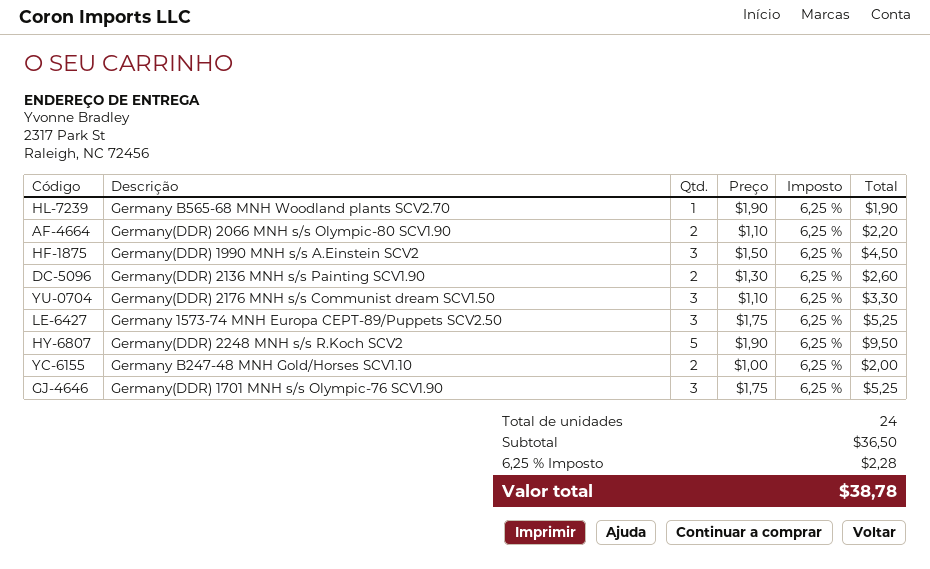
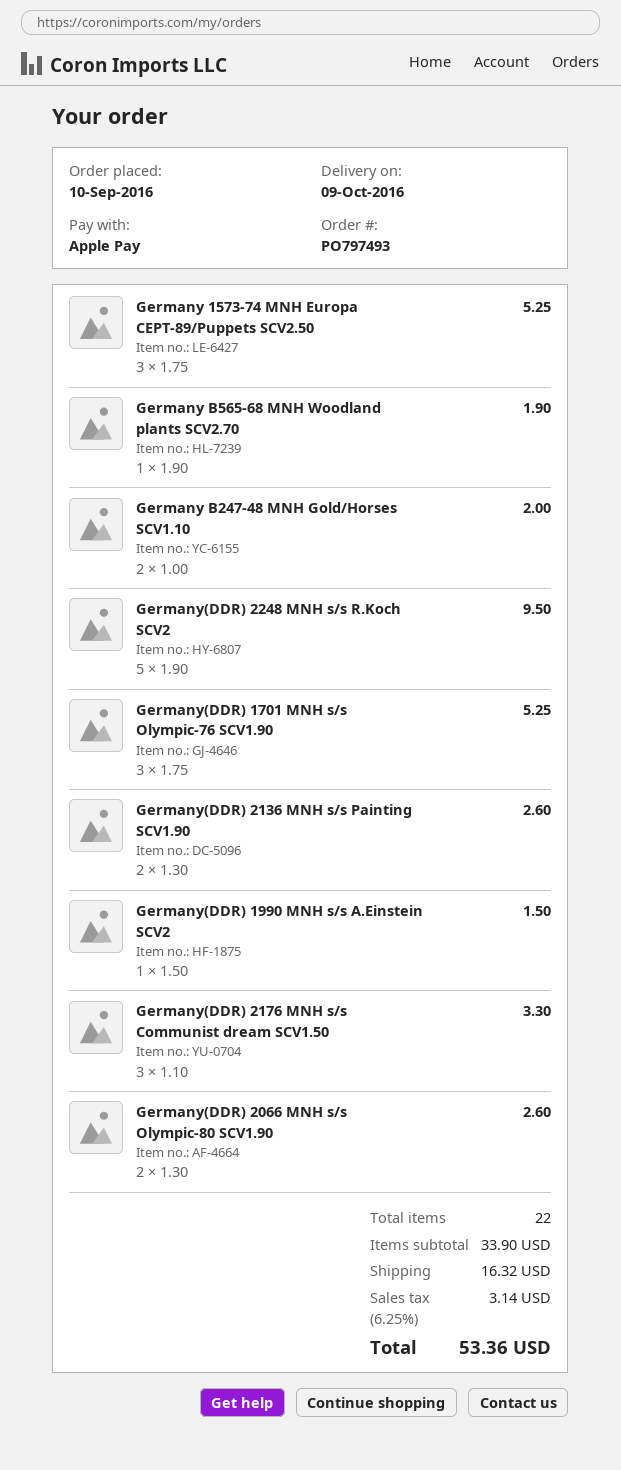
Germany(DDR) 2066 MNH s/s Olympic-80 SCV1.90: 2 x 1.10 = 2.20 -> 2 x 1.30 = 2.60
Germany(DDR) 1990 MNH s/s A.Einstein SCV2: 3 x 1.50 = 4.50 -> 1 x 1.50 = 1.50
total quantity: 24 -> 22
subtotal: 36.50 -> 33.90
shipping: none -> 16.32
tax: 6.25% = 2.28 -> 6.25% = 3.14
total: 38.78 -> 53.36

